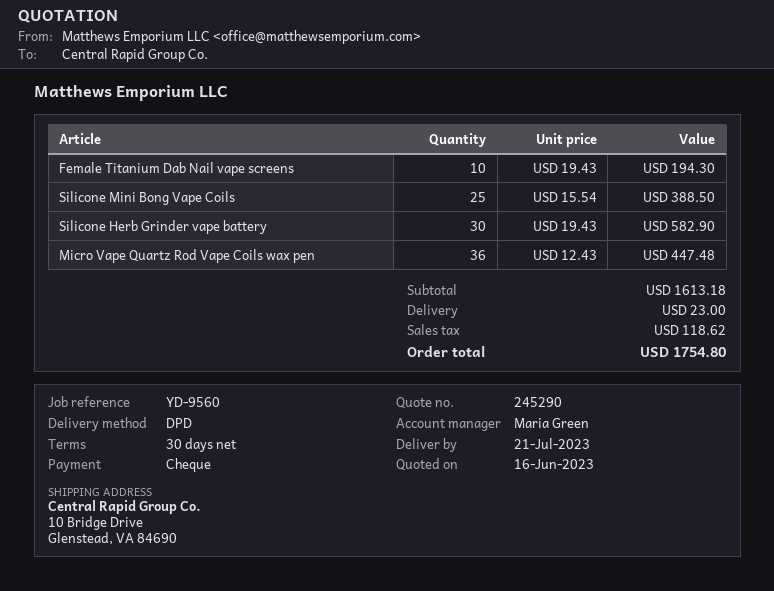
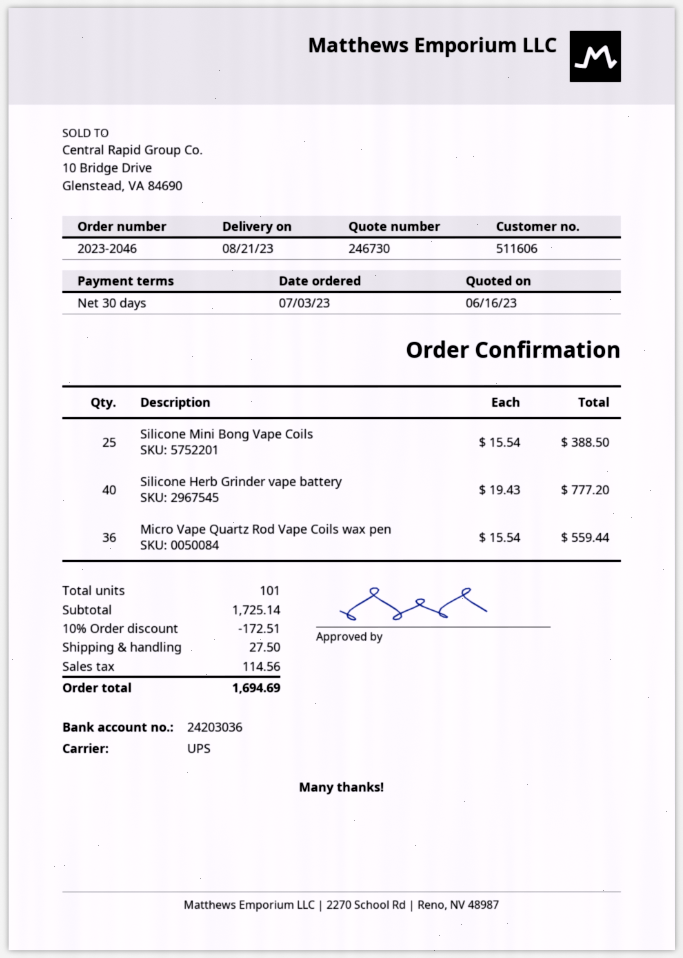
quote number: 245290 -> 246730
delivery date: 2023-07-21 -> 2023-08-21
shipping method: DPD -> UPS
Female Titanium Dab Nail vape screens: 10 x 19.43 = 194.30 -> none
Silicone Herb Grinder vape battery: 30 x 19.43 = 582.90 -> 40 x 19.43 = 777.20
Micro Vape Quartz Rod Vape Coils wax pen: 36 x 12.43 = 447.48 -> 36 x 15.54 = 559.44
subtotal: 1613.18 -> 1725.14
discount: none -> 10% = 172.51
shipping: 23.00 -> 27.50
tax: 118.62 -> 114.56
total: 1754.80 -> 1694.69

